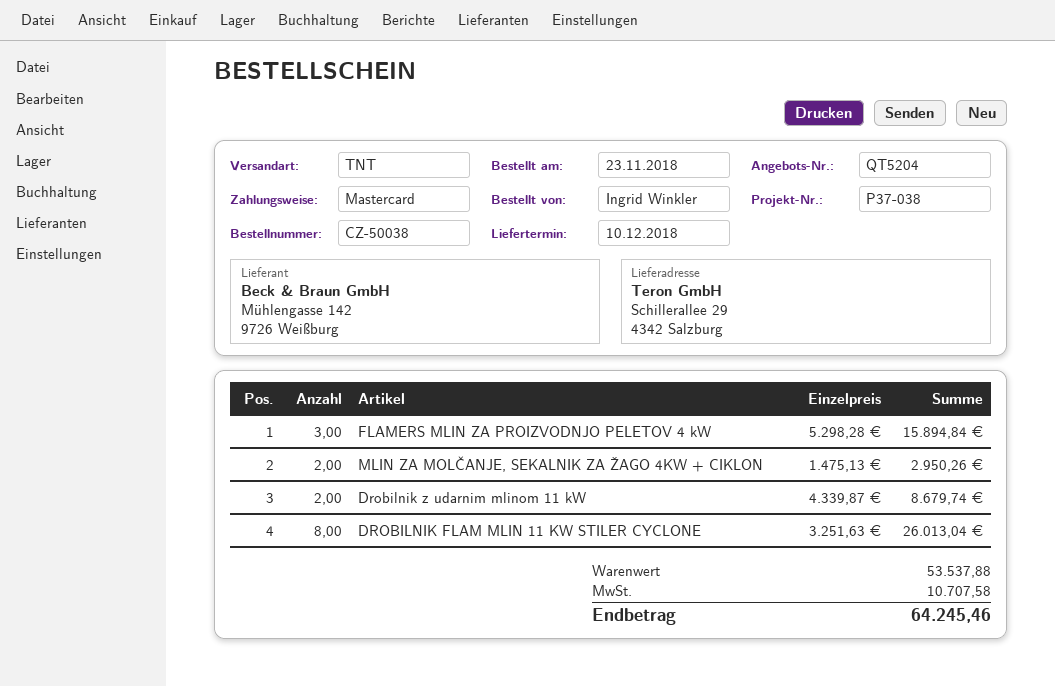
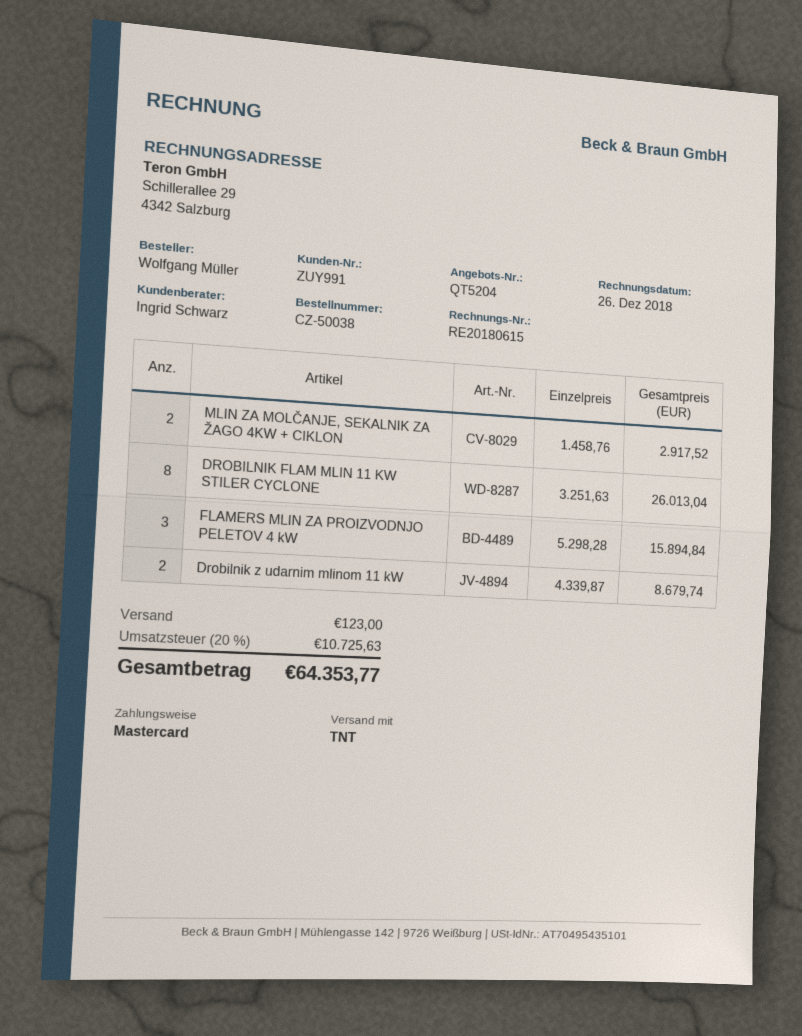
ordered by: Ingrid Winkler -> Wolfgang Müller
MLIN ZA MOLČANJE, SEKALNIK ZA ŽAGO 4KW + CIKLON: 2 x 1475.13 = 2950.26 -> 2 x 1458.76 = 2917.52
shipping: none -> 123.00
tax: 10707.58 -> 10725.63
total: 64245.46 -> 64353.77

